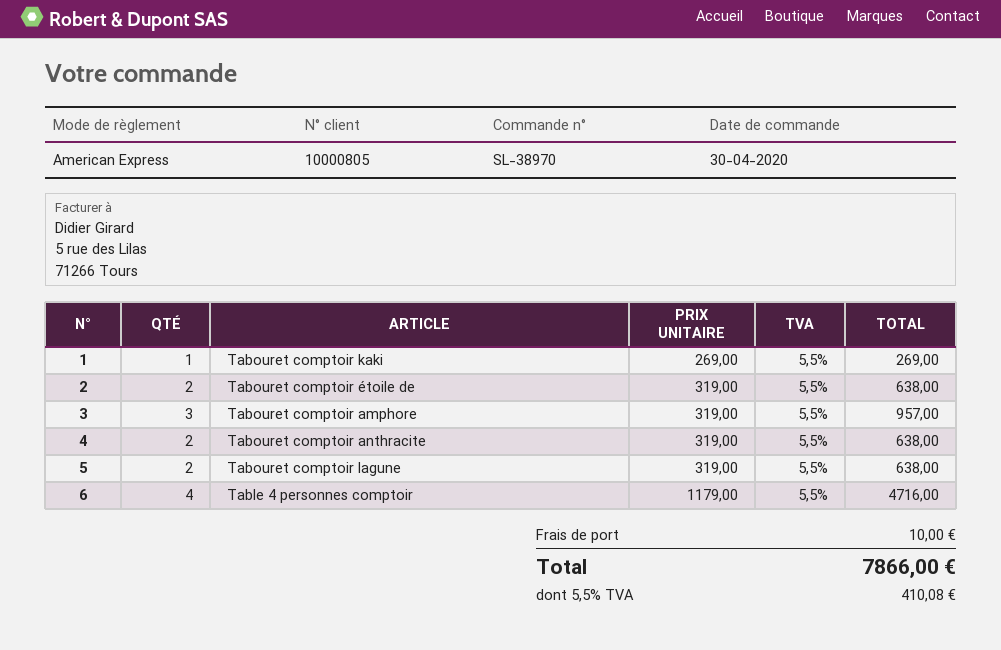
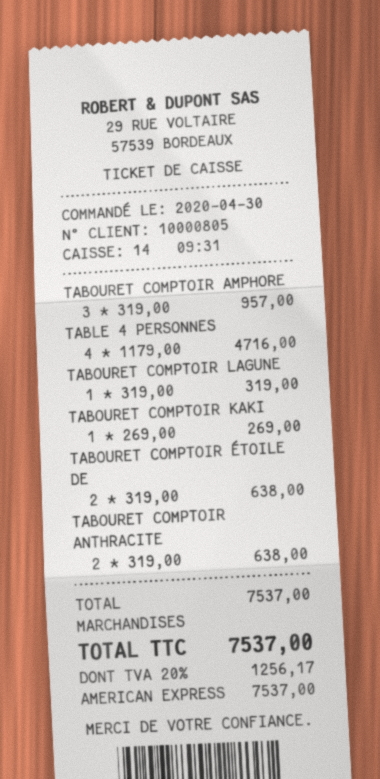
Tabouret comptoir lagune: 2 x 319.00 = 638.00 -> 1 x 319.00 = 319.00
shipping: 10.00 -> none
tax: 5.5% = 410.08 -> 20% = 1256.17
total: 7866.00 -> 7537.00

